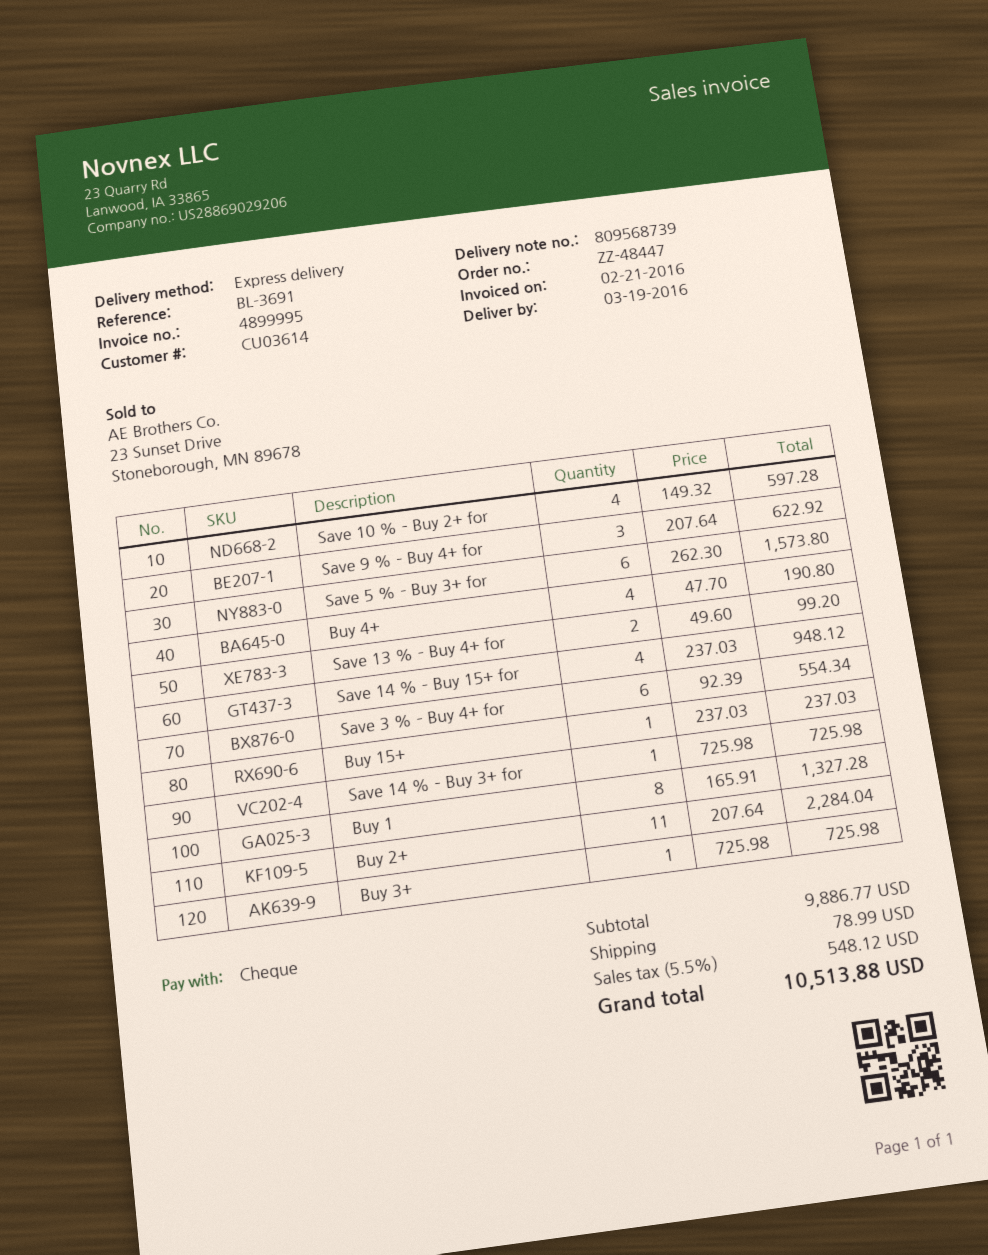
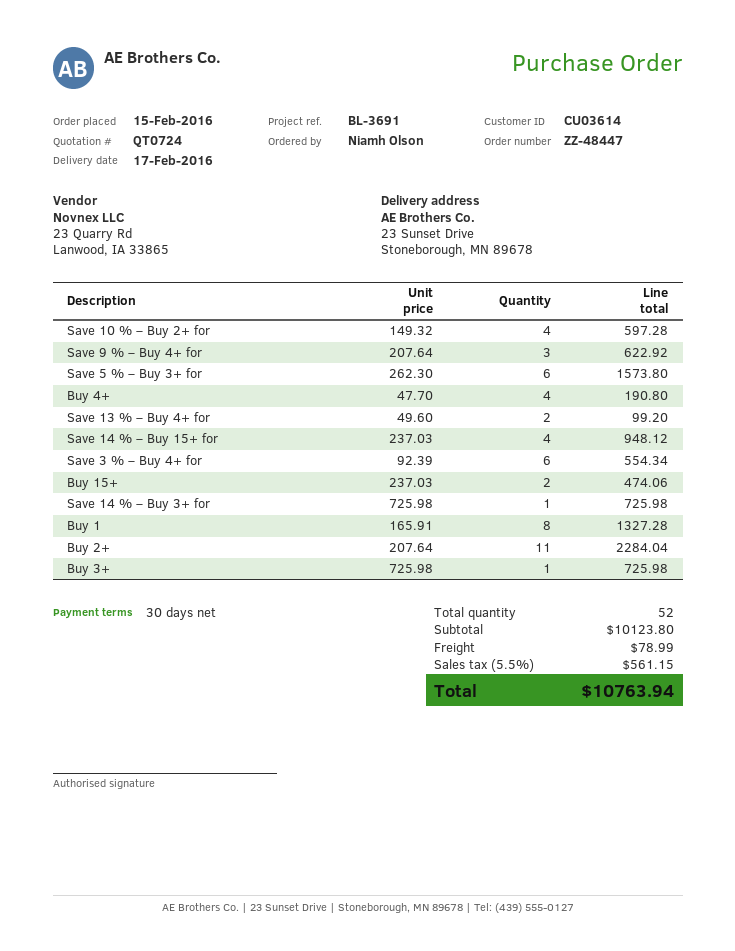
delivery date: 2016-03-19 -> 2016-02-17
Buy 15+: 1 x 237.03 = 237.03 -> 2 x 237.03 = 474.06
subtotal: 9886.77 -> 10123.80
tax: 5.5% = 548.12 -> 5.5% = 561.15
total: 10513.88 -> 10763.94

